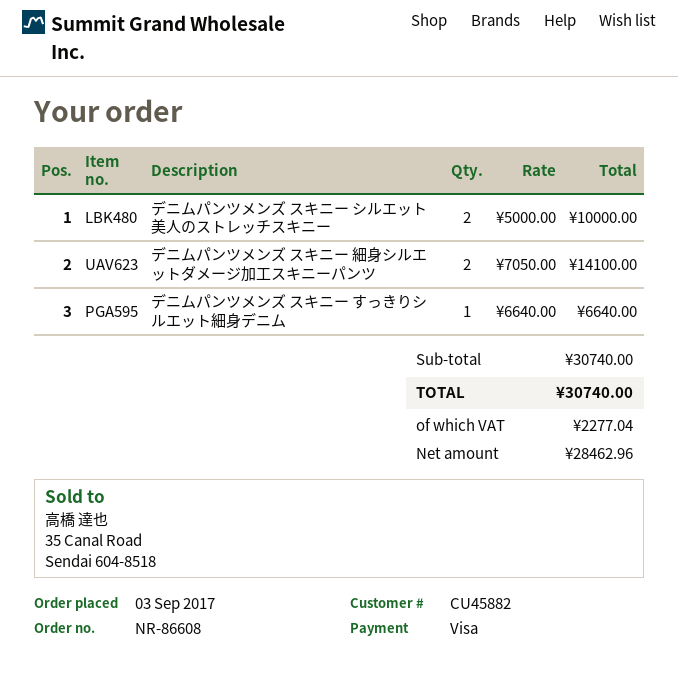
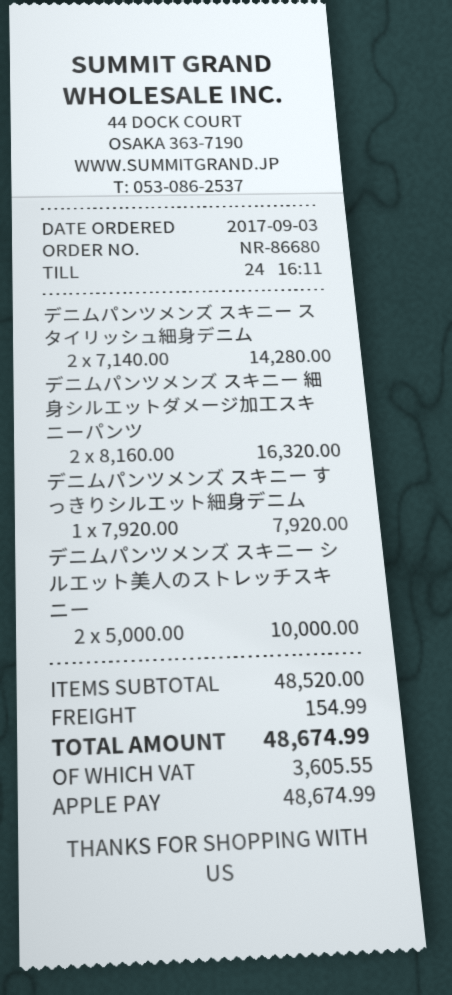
order number: NR-86608 -> NR-86680
payment method: Visa -> Apple Pay
デニムパンツメンズ スキニー 細身シルエットダメージ加工スキニーパンツ: 2 x 7050.00 = 14100.00 -> 2 x 8160.00 = 16320.00
デニムパンツメンズ スキニー すっきりシルエット細身デニム: 1 x 6640.00 = 6640.00 -> 1 x 7920.00 = 7920.00
デニムパンツメンズ スキニー スタイリッシュ細身デニム: none -> 2 x 7140.00 = 14280.00
subtotal: 30740.00 -> 48520.00
shipping: none -> 154.99
tax: 2277.04 -> 3605.55
total: 30740.00 -> 48674.99

